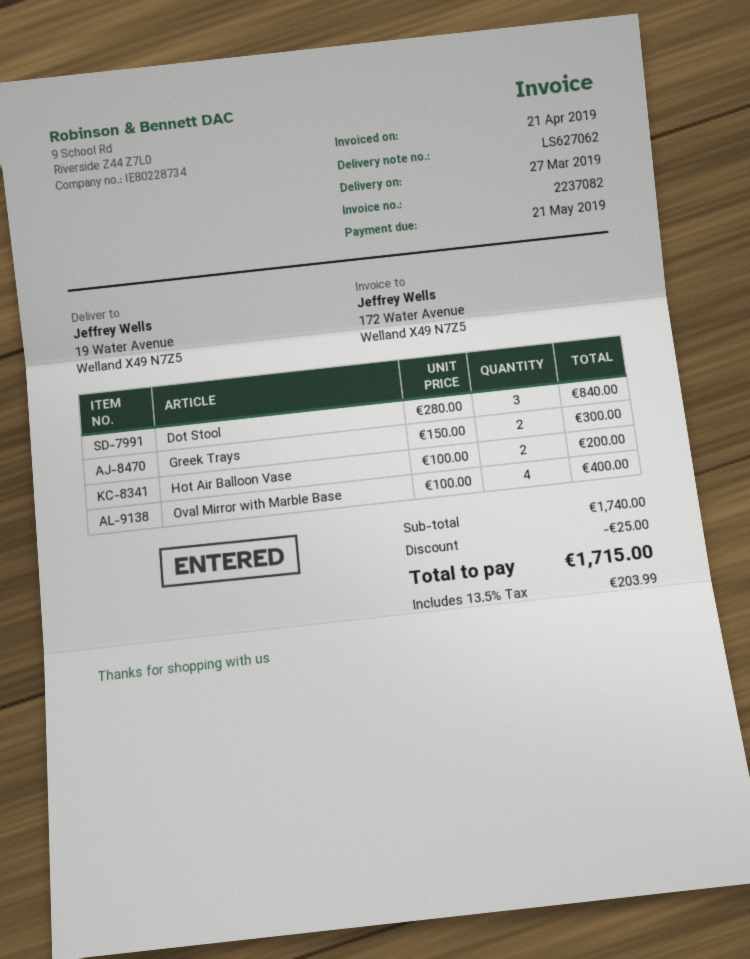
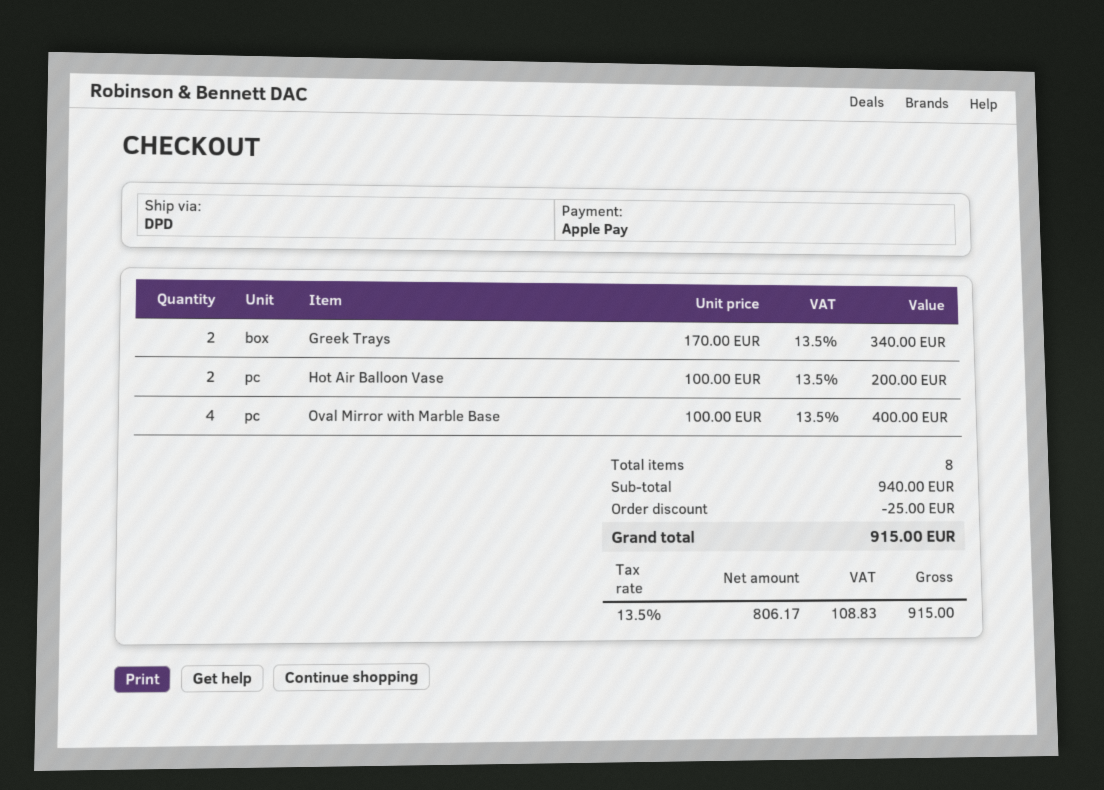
Dot Stool: 3 x 280.00 = 840.00 -> none
Greek Trays: 2 x 150.00 = 300.00 -> 2 x 170.00 = 340.00
subtotal: 1740.00 -> 940.00
tax: 13.5% = 203.99 -> 13.5% = 108.83
total: 1715.00 -> 915.00

